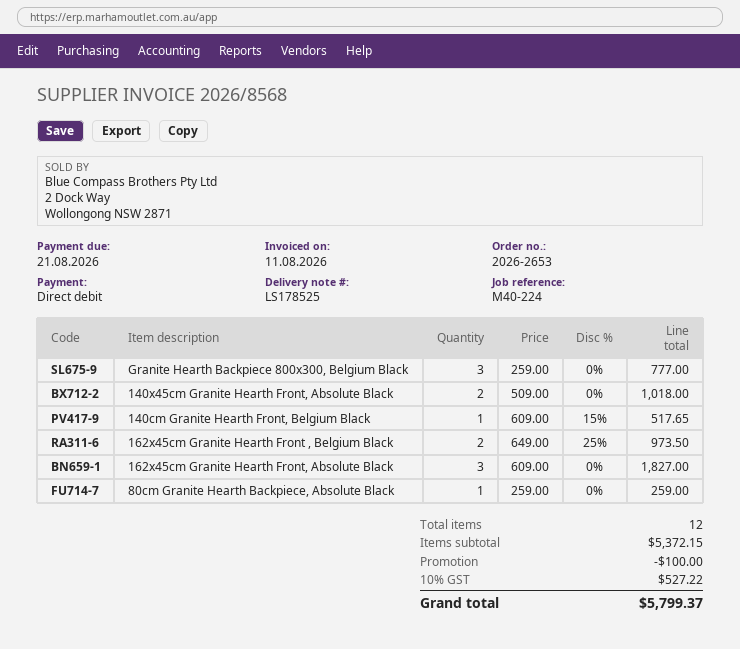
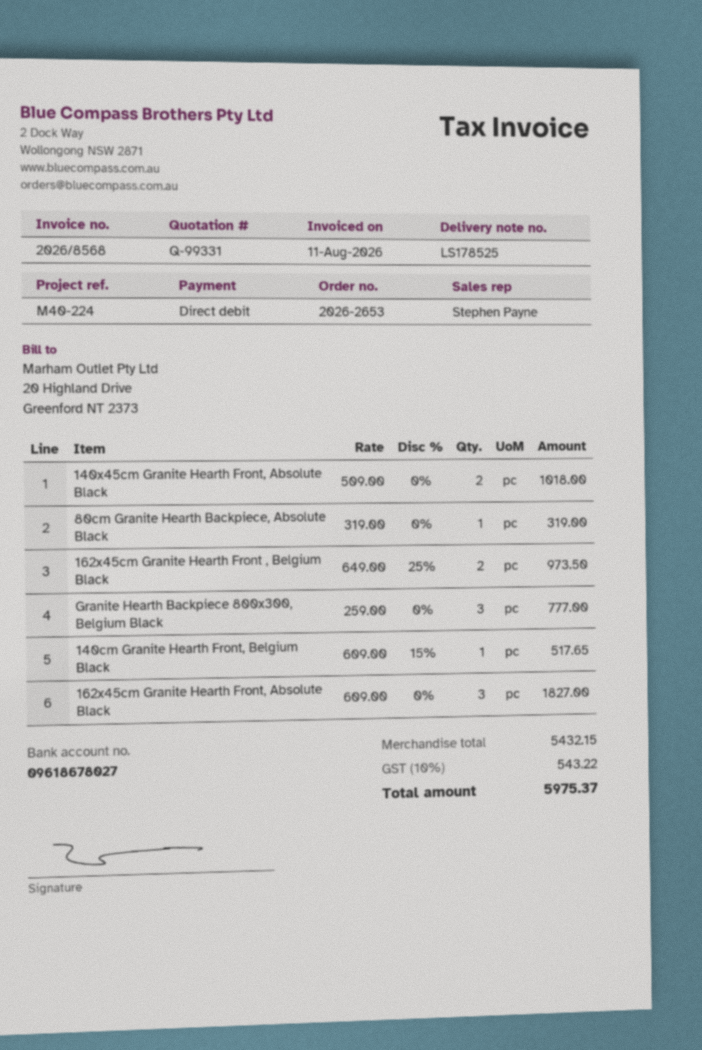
80cm Granite Hearth Backpiece, Absolute Black: 1 x 259.00 = 259.00 -> 1 x 319.00 = 319.00
subtotal: 5372.15 -> 5432.15
discount: 100.00 -> none
tax: 10% = 527.22 -> 10% = 543.22
total: 5799.37 -> 5975.37

